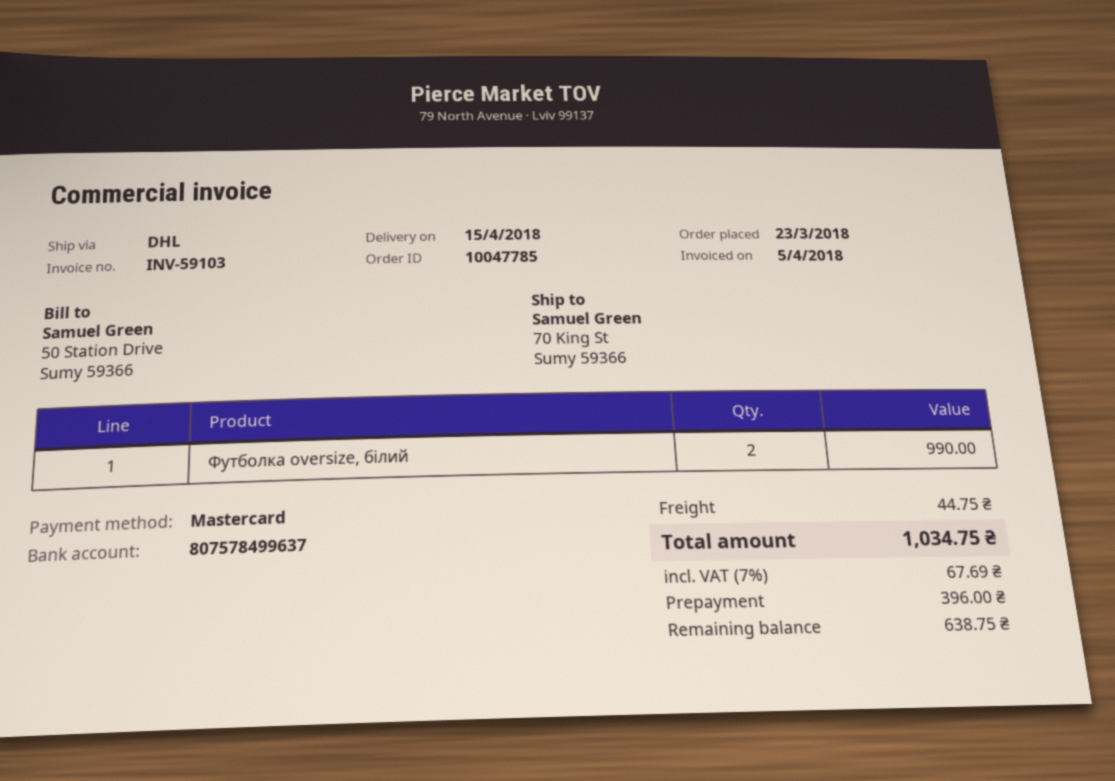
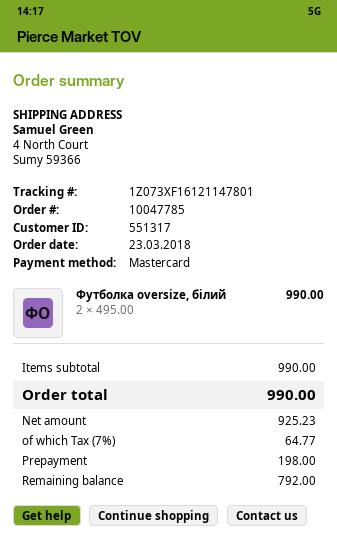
ship to: 70 King St, Sumy 59366 -> 4 North Court, Sumy 59366
shipping: 44.75 -> none
tax: 7% = 67.69 -> 7% = 64.77
total: 1034.75 -> 990.00
deposit: 396.00 -> 198.00
balance: 638.75 -> 792.00

